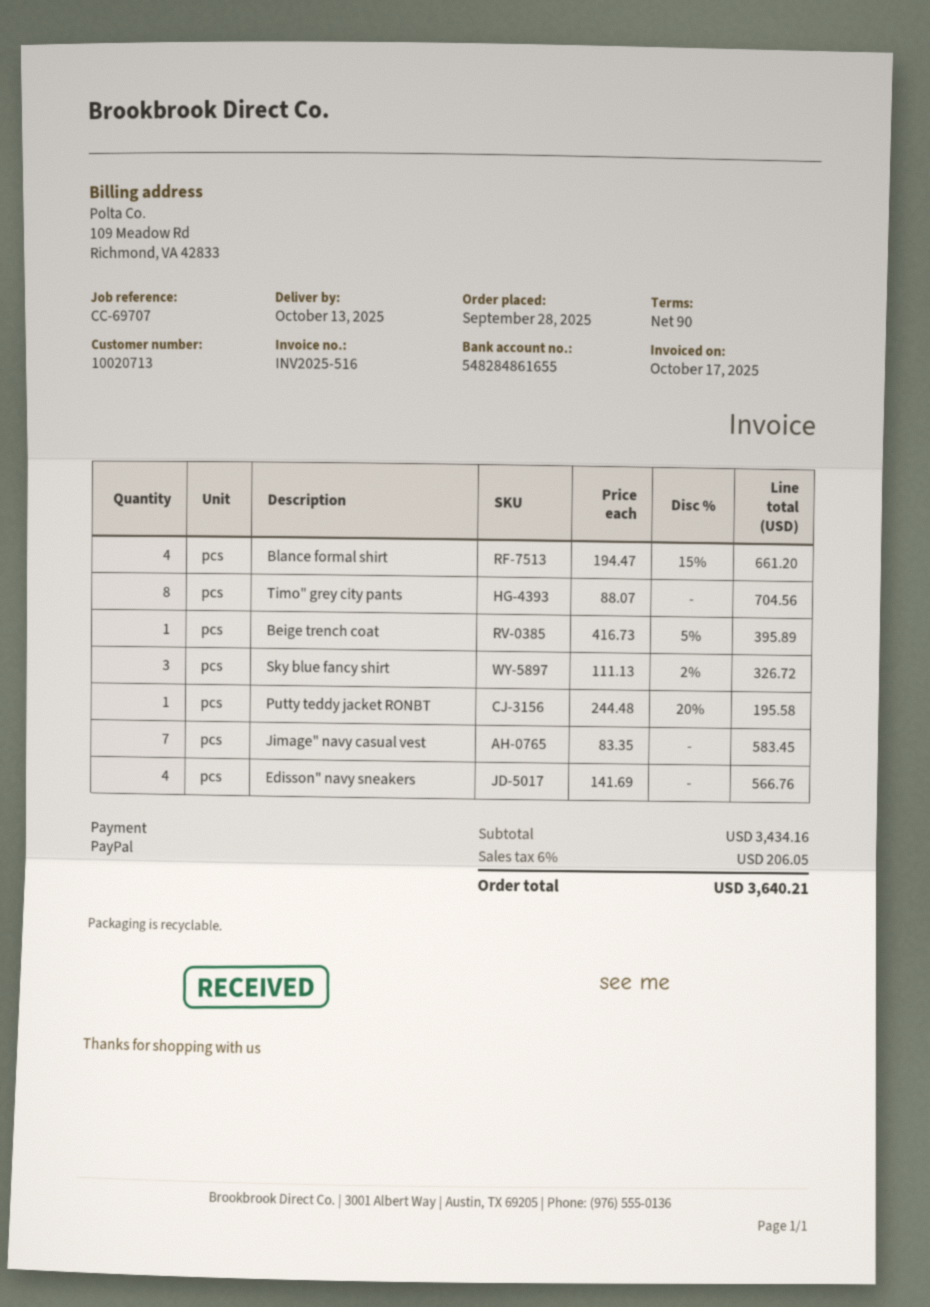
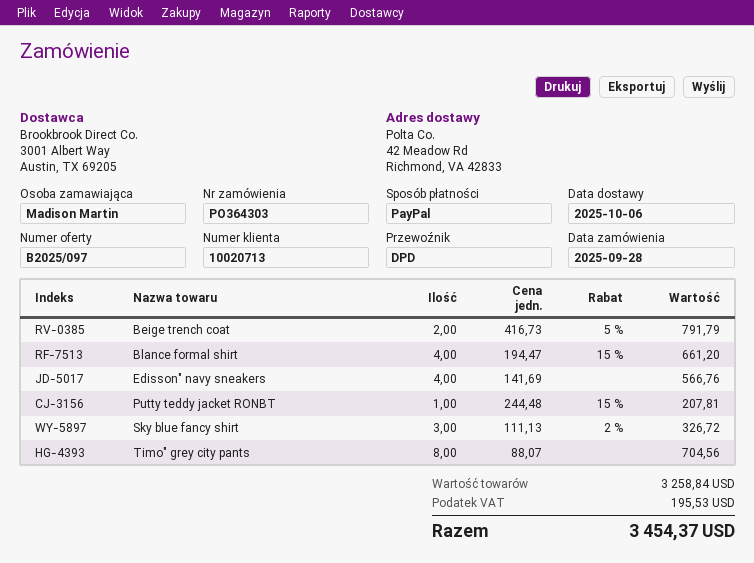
delivery date: 2025-10-13 -> 2025-10-06
Beige trench coat: 1 x 416.73 - 5% = 395.89 -> 2 x 416.73 - 5% = 791.79
Putty teddy jacket RONBT: 1 x 244.48 - 20% = 195.58 -> 1 x 244.48 - 15% = 207.81
Jimage" navy casual vest: 7 x 83.35 = 583.45 -> none
subtotal: 3434.16 -> 3258.84
tax: 206.05 -> 195.53
total: 3640.21 -> 3454.37

